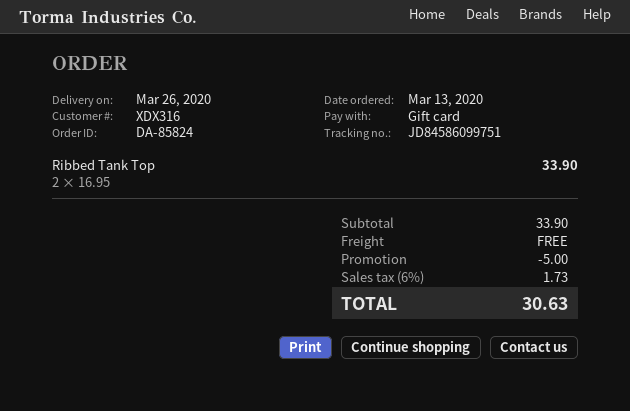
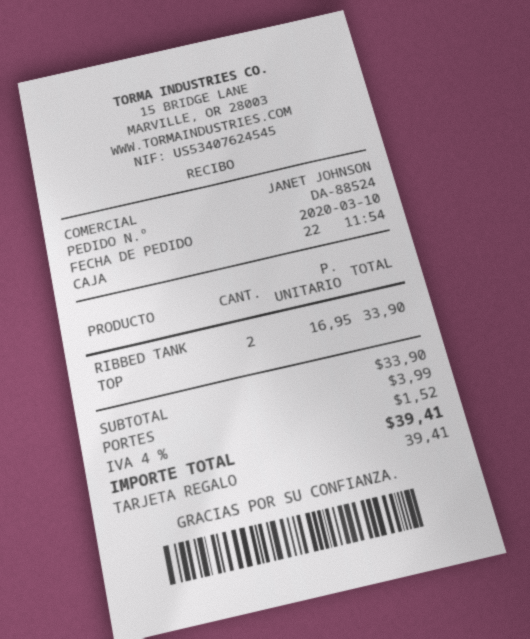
order number: DA-85824 -> DA-88524
order date: 2020-03-13 -> 2020-03-10
discount: 5.00 -> none
shipping: 0.00 -> 3.99
tax: 6% = 1.73 -> 4% = 1.52
total: 30.63 -> 39.41

